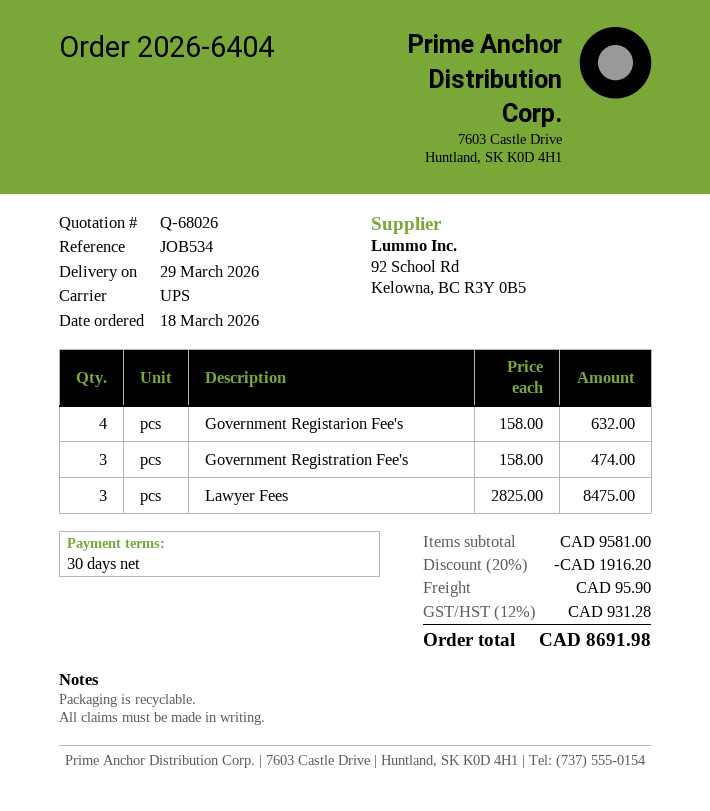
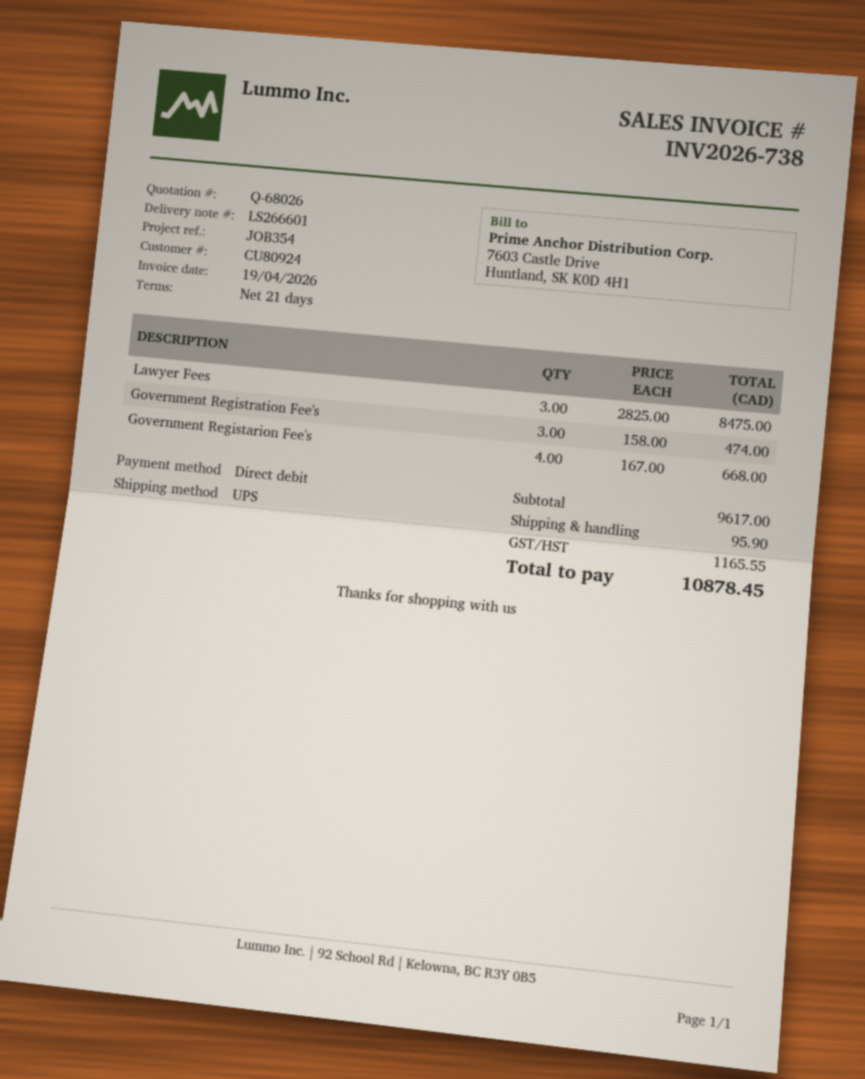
payment terms: 30 days -> 21 days
reference: JOB534 -> JOB354
Government Registarion Fee's: 4 x 158.00 = 632.00 -> 4 x 167.00 = 668.00
subtotal: 9581.00 -> 9617.00
discount: 20% = 1916.20 -> none
tax: 931.28 -> 1165.55
total: 8691.98 -> 10878.45

